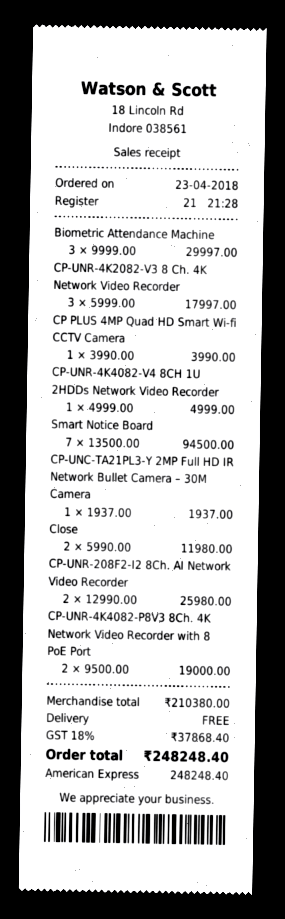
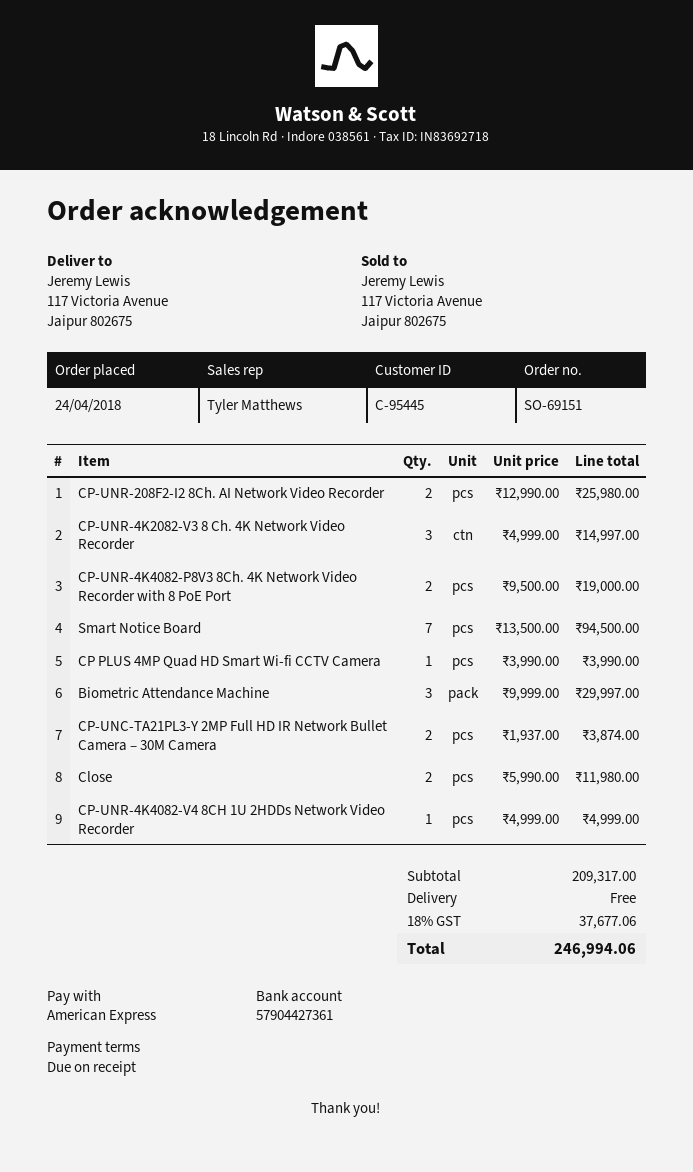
order date: 2018-04-23 -> 2018-04-24
CP-UNR-4K2082-V3 8 Ch. 4K Network Video Recorder: 3 x 5999.00 = 17997.00 -> 3 x 4999.00 = 14997.00
CP-UNC-TA21PL3-Y 2MP Full HD IR Network Bullet Camera – 30M Camera: 1 x 1937.00 = 1937.00 -> 2 x 1937.00 = 3874.00
subtotal: 210380.00 -> 209317.00
tax: 18% = 37868.40 -> 18% = 37677.06
total: 248248.40 -> 246994.06

